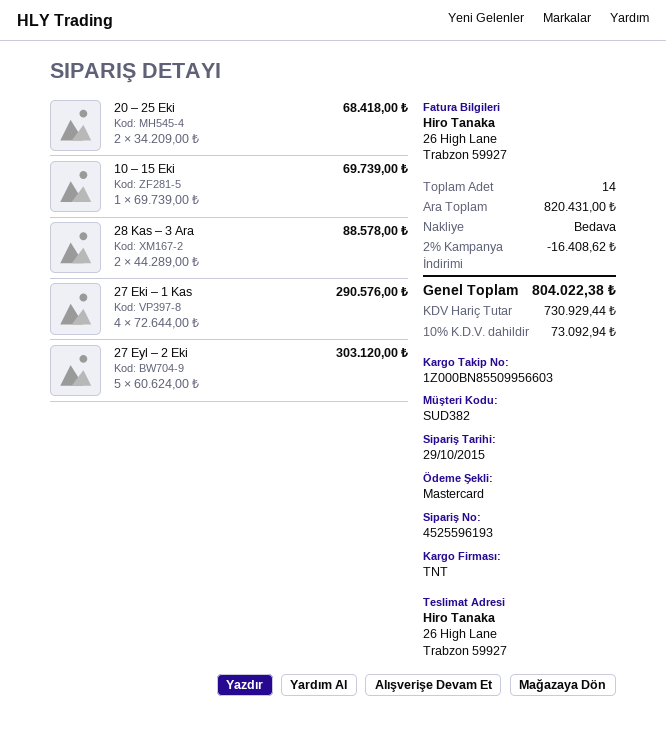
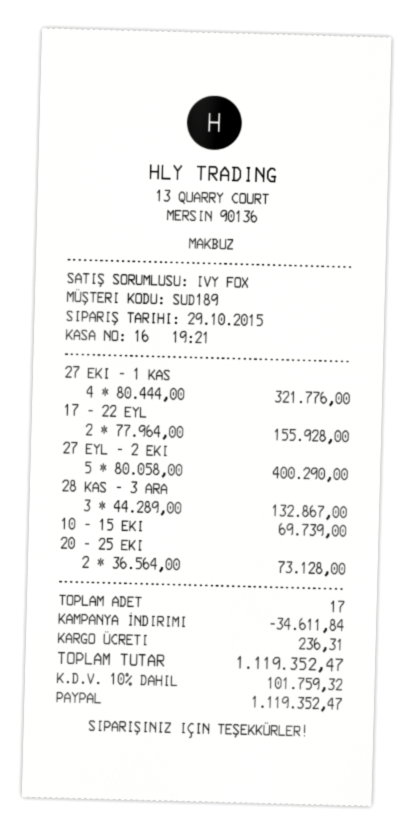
customer number: SUD382 -> SUD189
payment method: Mastercard -> PayPal
20 – 25 Eki: 2 x 34209.00 = 68418.00 -> 2 x 36564.00 = 73128.00
28 Kas – 3 Ara: 2 x 44289.00 = 88578.00 -> 3 x 44289.00 = 132867.00
27 Eki – 1 Kas: 4 x 72644.00 = 290576.00 -> 4 x 80444.00 = 321776.00
27 Eyl – 2 Eki: 5 x 60624.00 = 303120.00 -> 5 x 80058.00 = 400290.00
17 – 22 EYL: none -> 2 x 77964.00 = 155928.00
total quantity: 14 -> 17
discount: 16408.62 -> 34611.84
shipping: 0.00 -> 236.31
tax: 10% = 73092.94 -> 10% = 101759.32
total: 804022.38 -> 1119352.47

